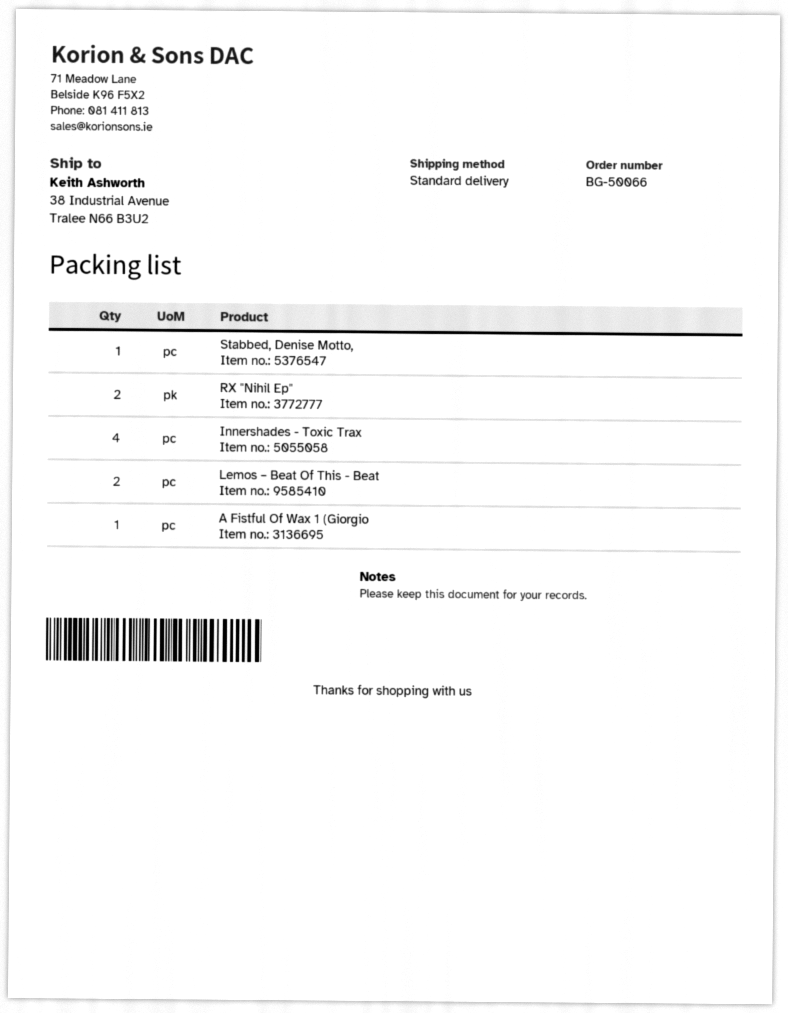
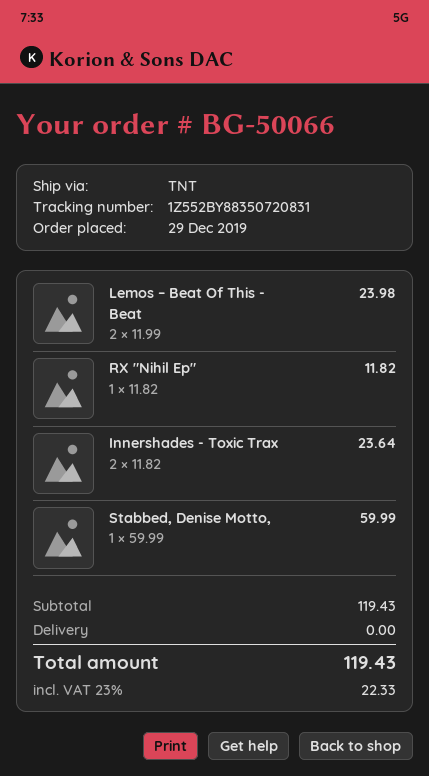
shipping method: standard -> TNT
RX "Nihil Ep": 2 -> 1
Innershades - Toxic Trax: 4 -> 2
A Fistful Of Wax 1 (Giorgio: 1 -> none

